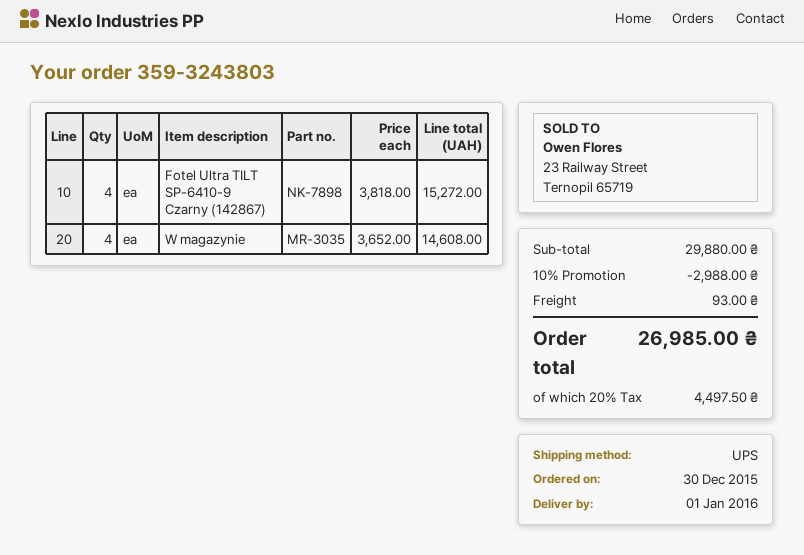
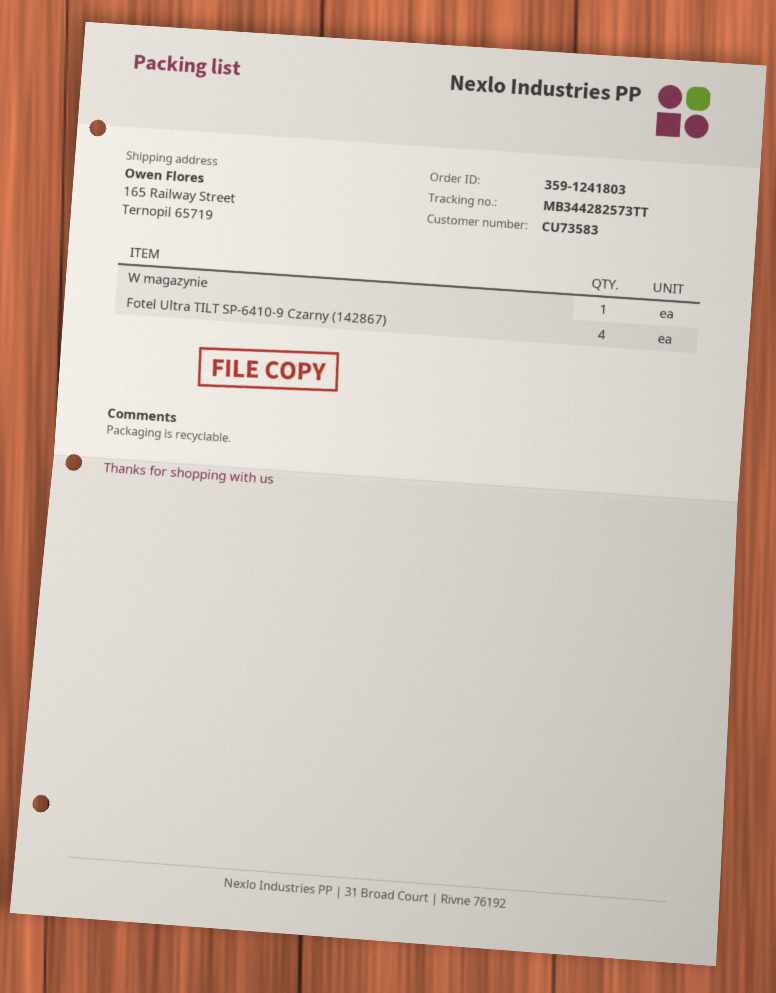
order number: 359-3243803 -> 359-1241803
W magazynie: 4 -> 1

